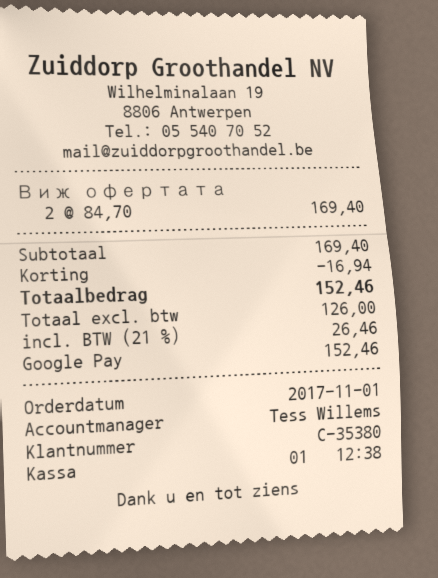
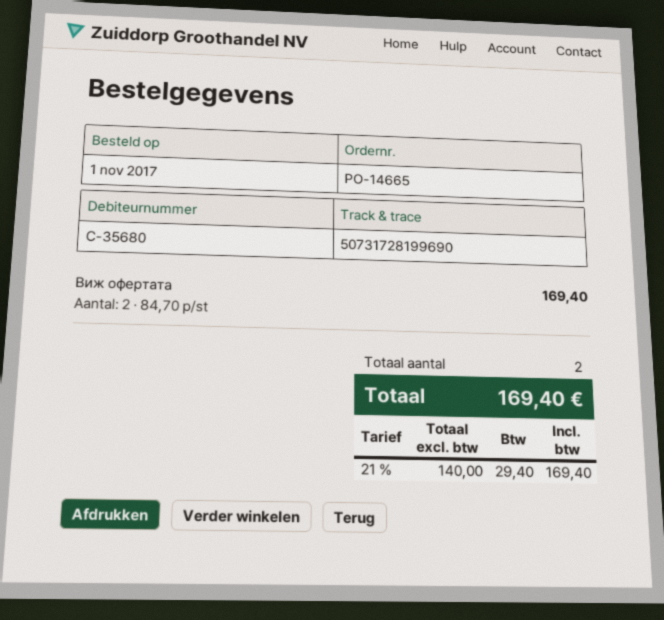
customer number: C-35380 -> C-35680
discount: 16.94 -> none
net: 126.00 -> 140.00
tax: 21% = 26.46 -> 21% = 29.40
total: 152.46 -> 169.40

